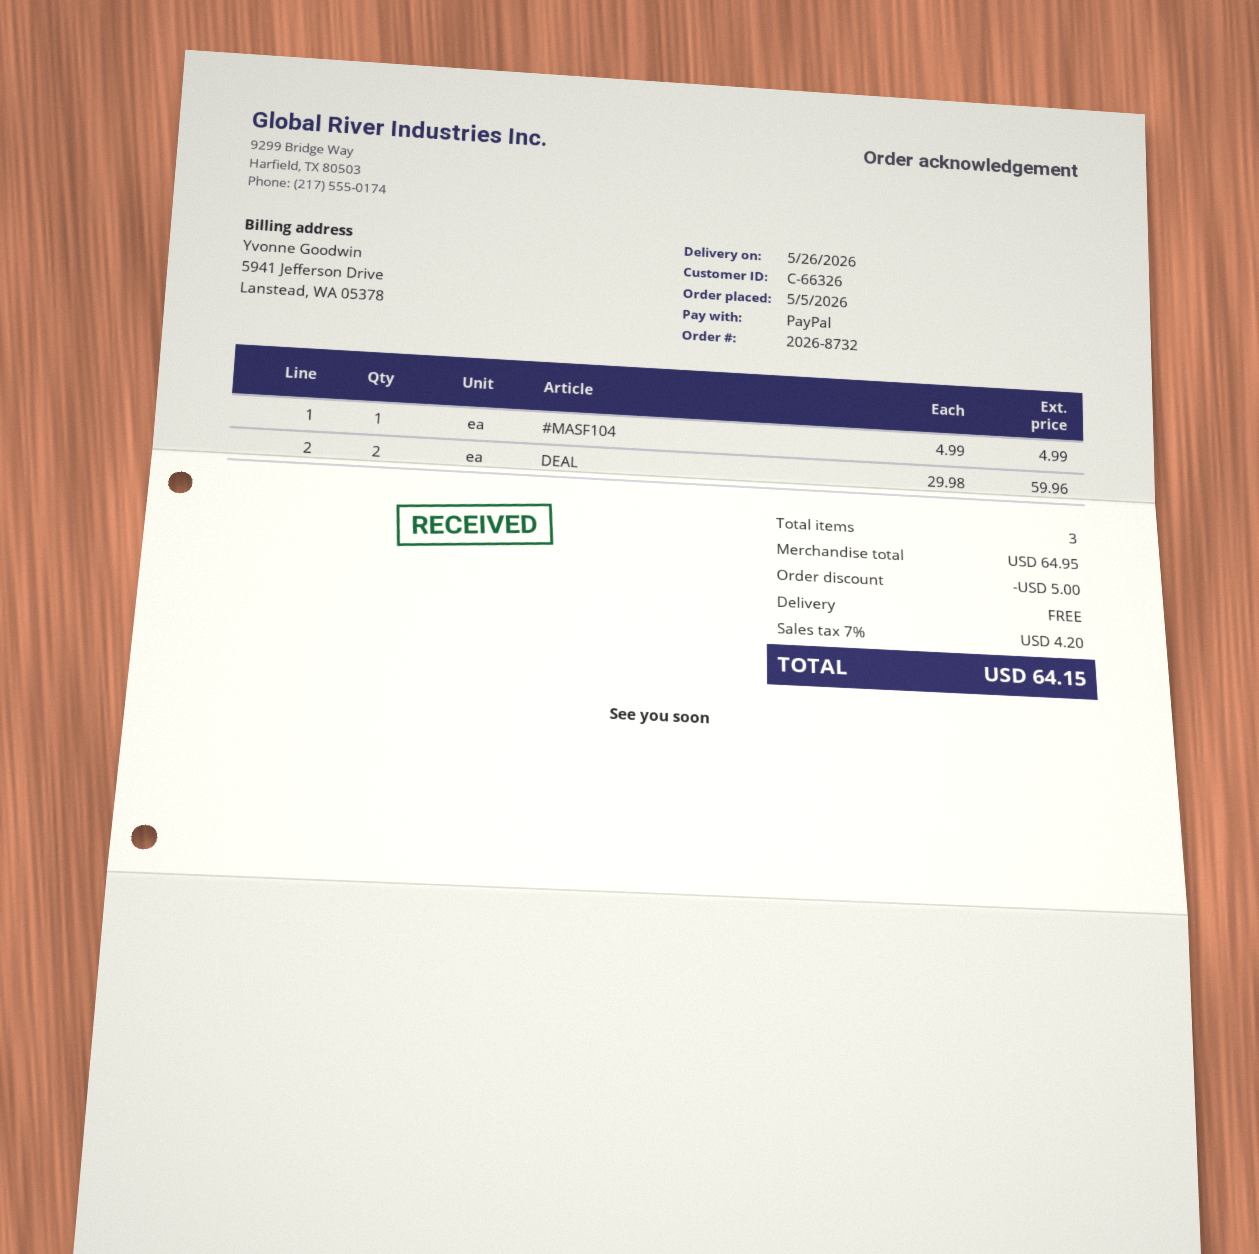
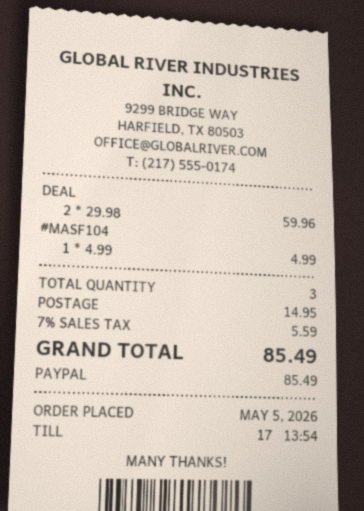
discount: 5.00 -> none
shipping: 0.00 -> 14.95
tax: 7% = 4.20 -> 7% = 5.59
total: 64.15 -> 85.49

